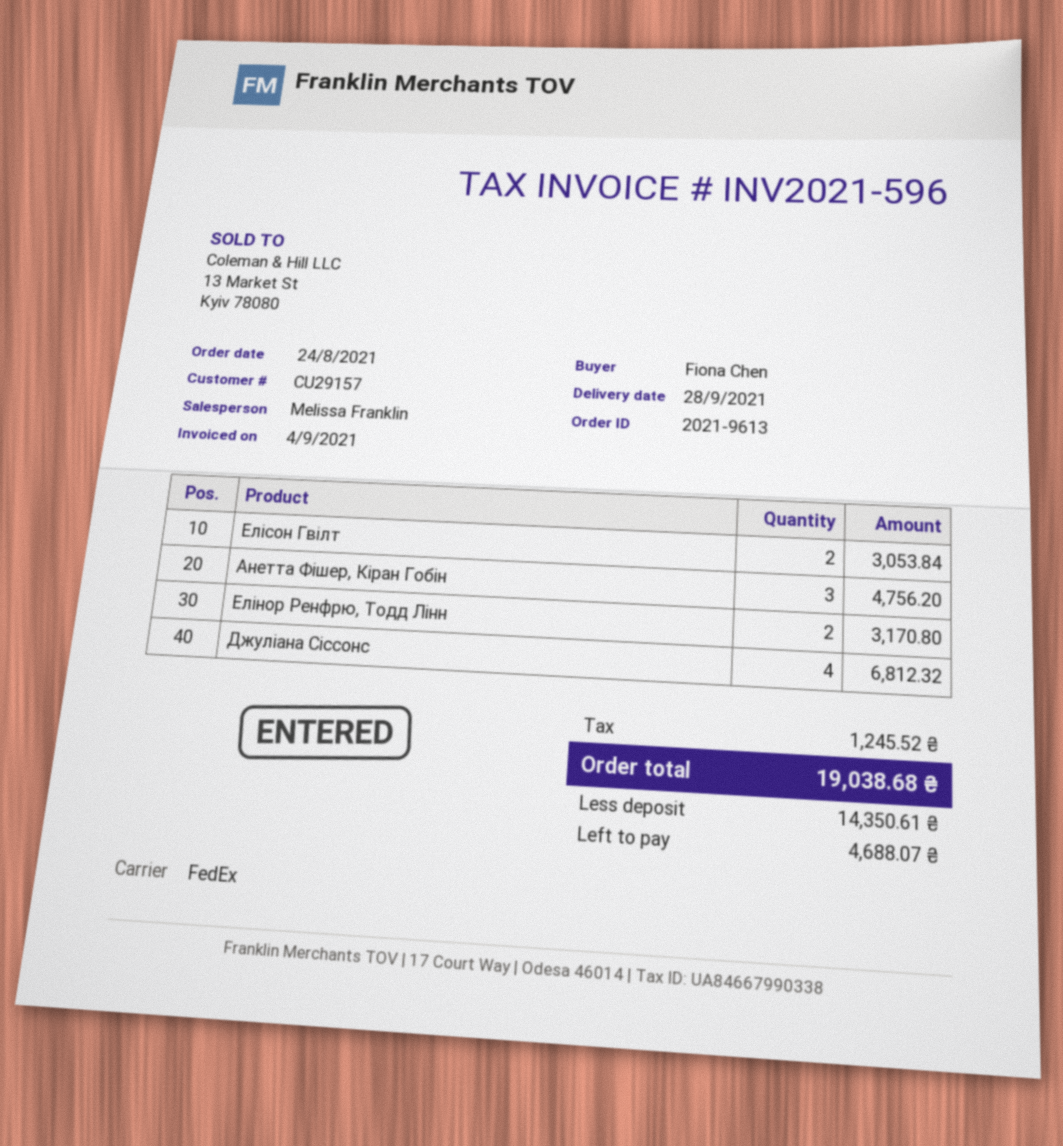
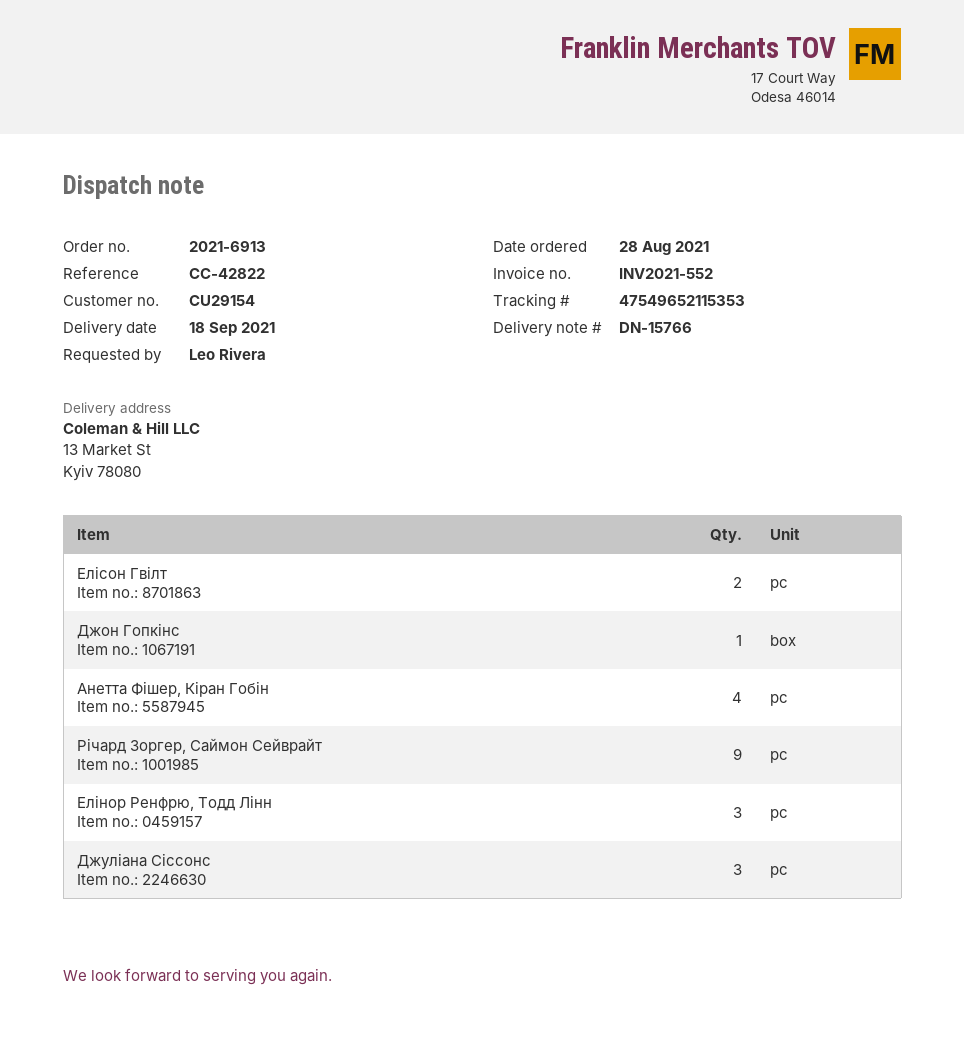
order number: 2021-9613 -> 2021-6913
order date: 2021-08-24 -> 2021-08-28
delivery date: 2021-09-28 -> 2021-09-18
invoice number: INV2021-596 -> INV2021-552
customer number: CU29157 -> CU29154
ordered by: Fiona Chen -> Leo Rivera
Анетта Фішер, Кіран Гобін: 3 -> 4
Елінор Ренфрю, Тодд Лінн: 2 -> 3
Джуліана Сіссонс: 4 -> 3
Джон Гопкінс: none -> 1
Річард Зоргер, Саймон Сейврайт: none -> 9

